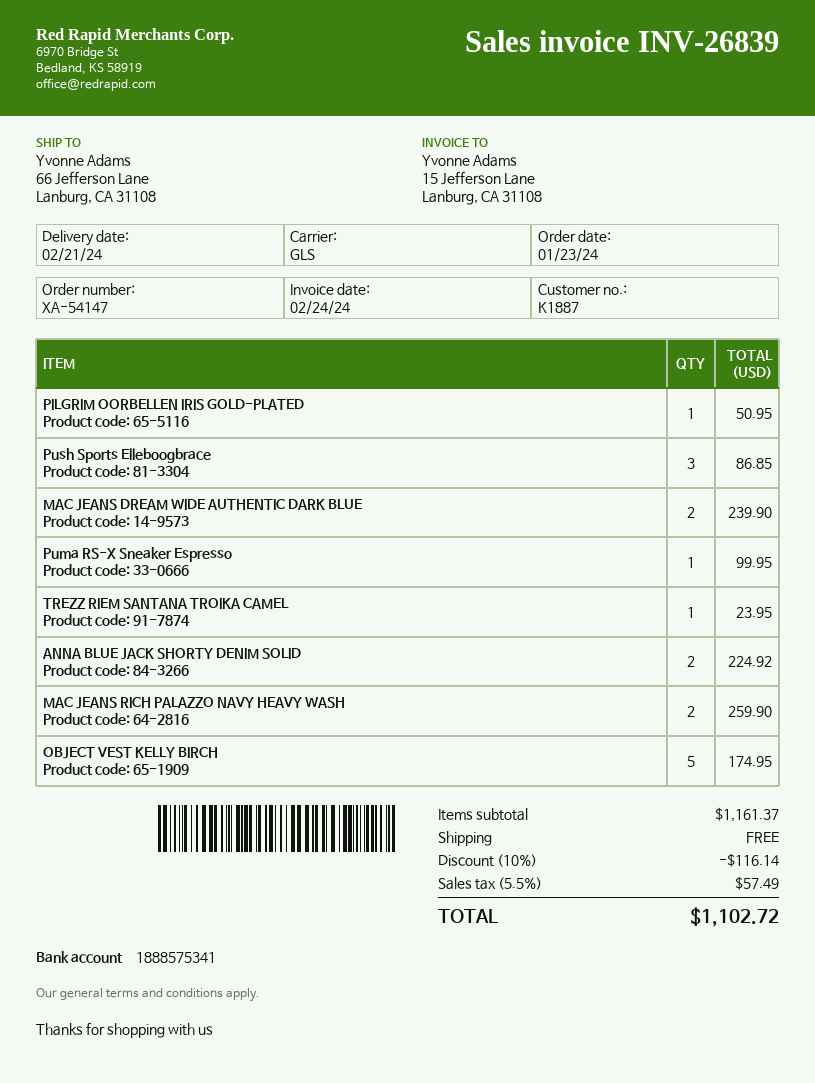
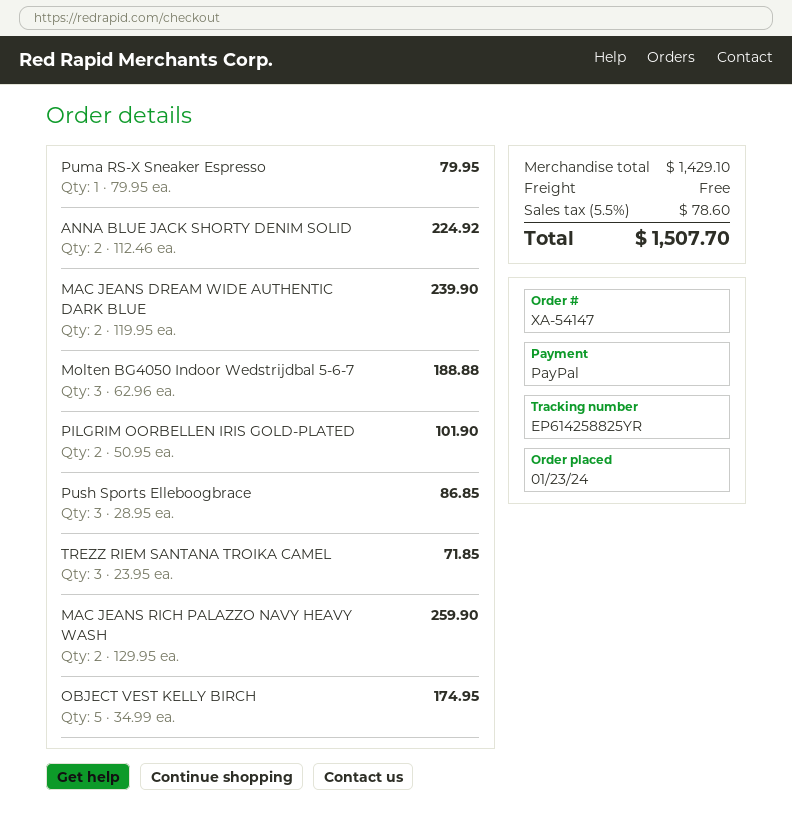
PILGRIM OORBELLEN IRIS GOLD-PLATED: 1 for 50.95 -> 2 for 101.90
Puma RS-X Sneaker Espresso: 1 for 99.95 -> 1 for 79.95
TREZZ RIEM SANTANA TROIKA CAMEL: 1 for 23.95 -> 3 for 71.85
Molten BG4050 Indoor Wedstrijdbal 5-6-7: none -> 3 for 188.88
subtotal: 1161.37 -> 1429.10
discount: 10% = 116.14 -> none
tax: 5.5% = 57.49 -> 5.5% = 78.60
total: 1102.72 -> 1507.70

